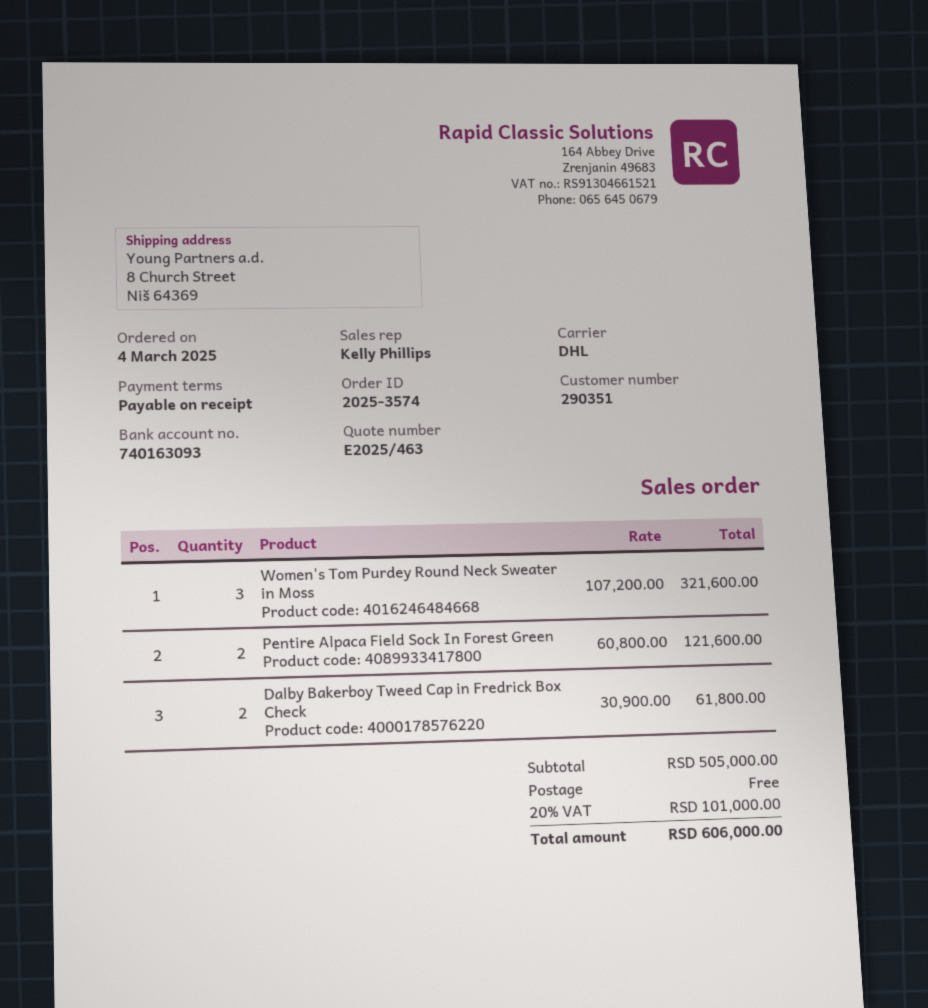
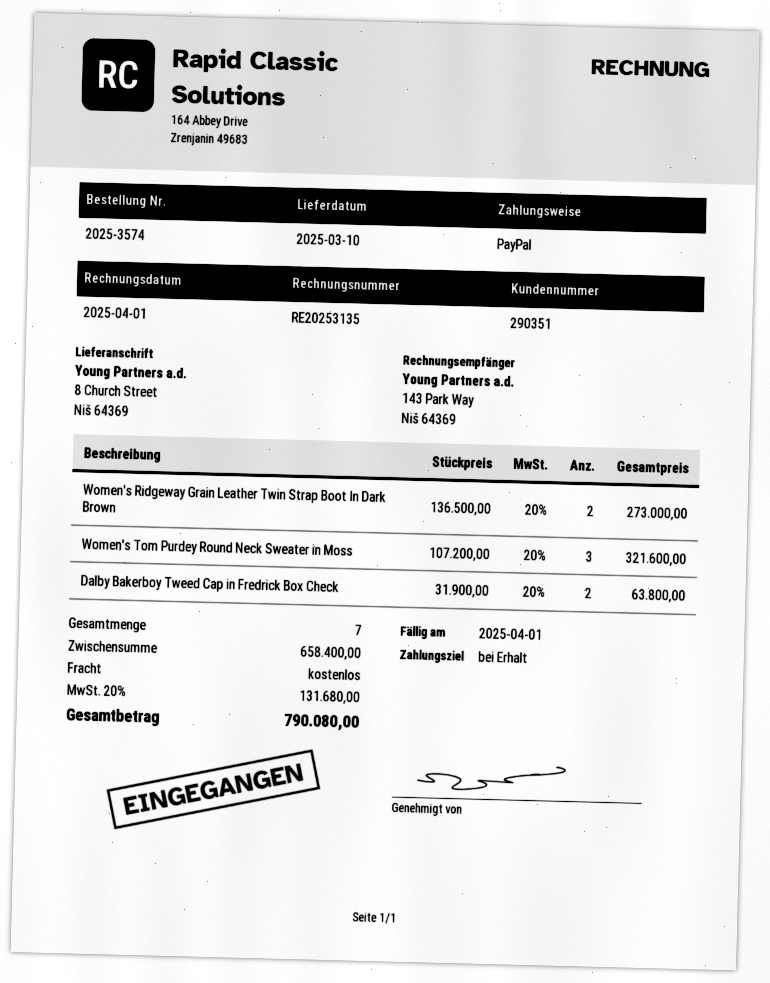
Pentire Alpaca Field Sock In Forest Green: 2 x 60800.00 = 121600.00 -> none
Dalby Bakerboy Tweed Cap in Fredrick Box Check: 2 x 30900.00 = 61800.00 -> 2 x 31900.00 = 63800.00
Women's Ridgeway Grain Leather Twin Strap Boot In Dark Brown: none -> 2 x 136500.00 = 273000.00
subtotal: 505000.00 -> 658400.00
tax: 20% = 101000.00 -> 20% = 131680.00
total: 606000.00 -> 790080.00

